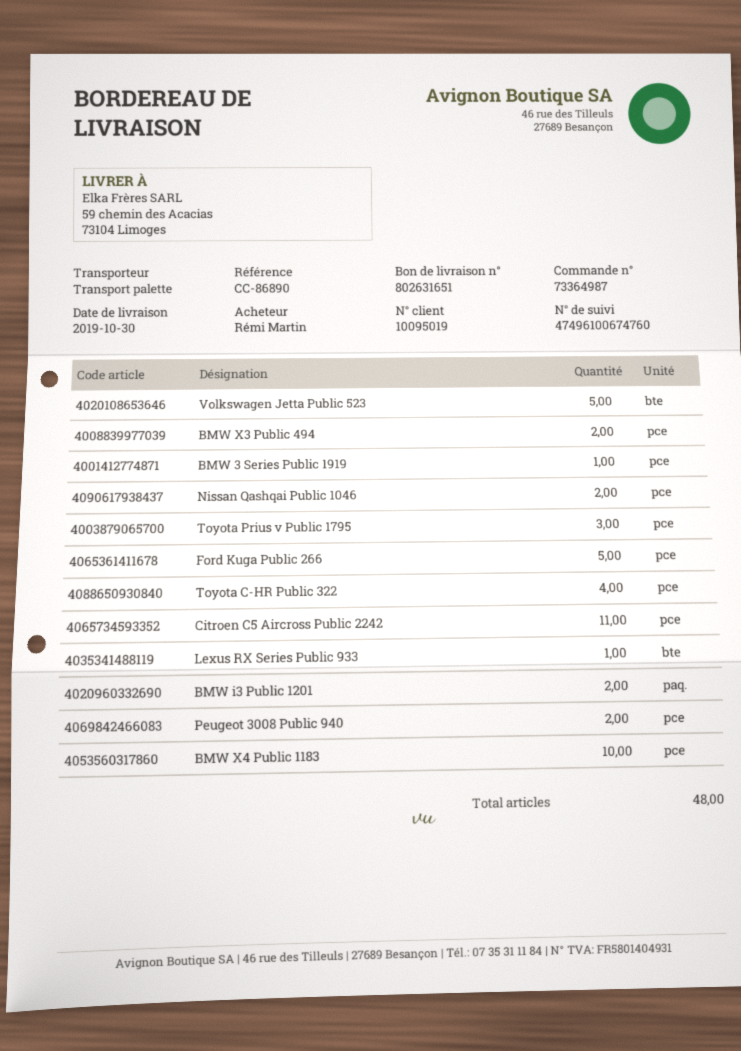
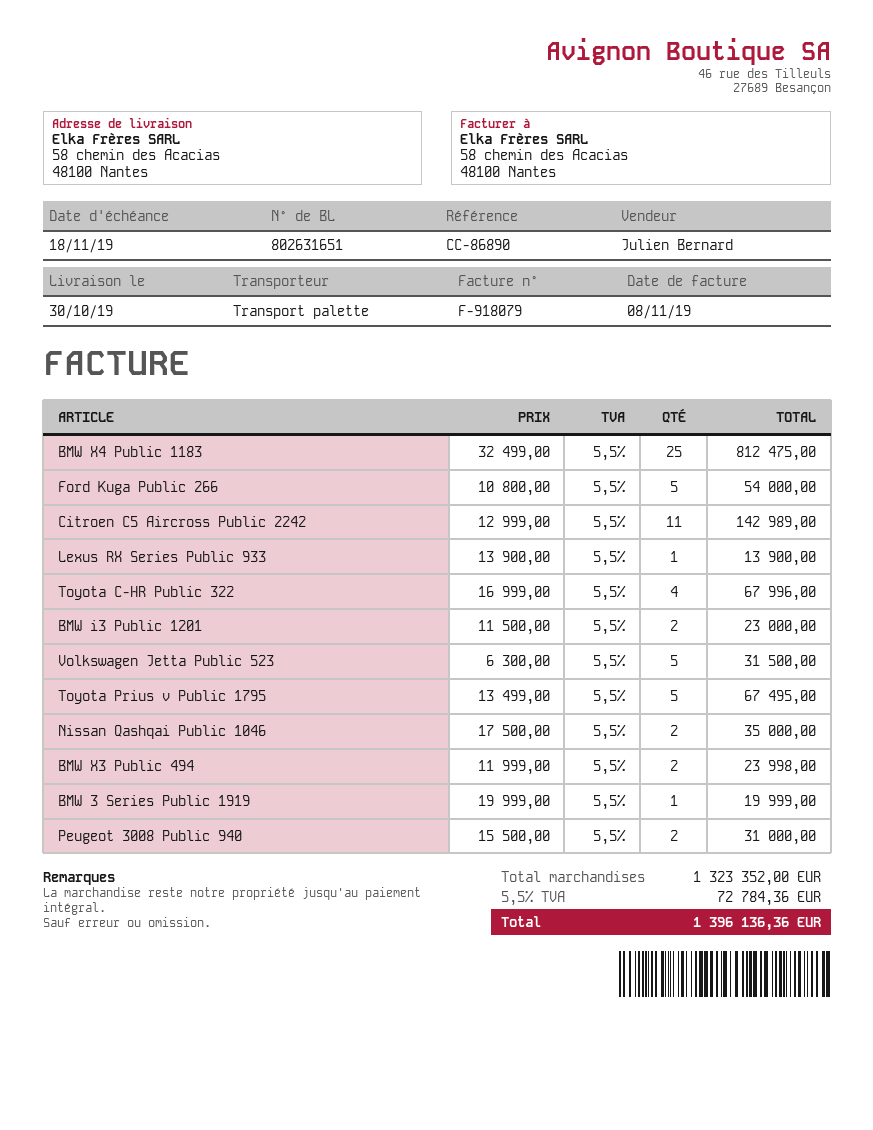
ship to: 59 chemin des Acacias, 73104 Limoges -> 58 chemin des Acacias, 48100 Nantes
Toyota Prius v Public 1795: 3 -> 5
BMW X4 Public 1183: 10 -> 25

